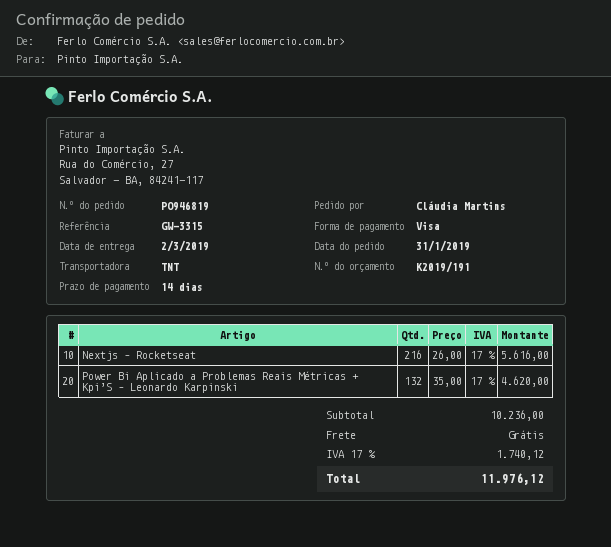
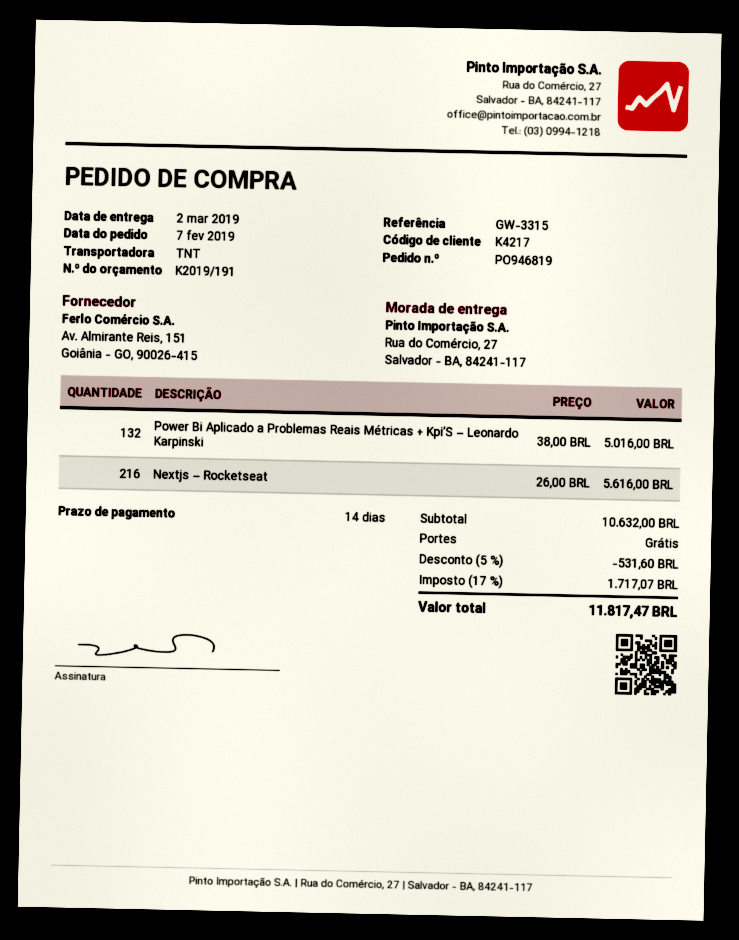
order date: 2019-01-31 -> 2019-02-07
Power Bi Aplicado a Problemas Reais Métricas + Kpi’S – Leonardo Karpinski: 132 x 35.00 = 4620.00 -> 132 x 38.00 = 5016.00
subtotal: 10236.00 -> 10632.00
discount: none -> 5% = 531.60
tax: 17% = 1740.12 -> 17% = 1717.07
total: 11976.12 -> 11817.47

